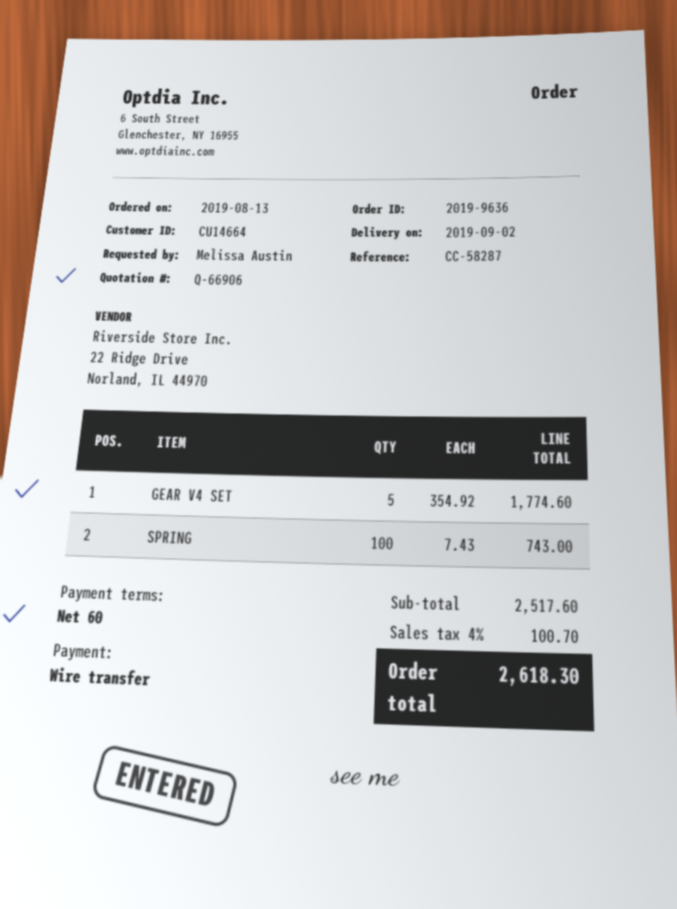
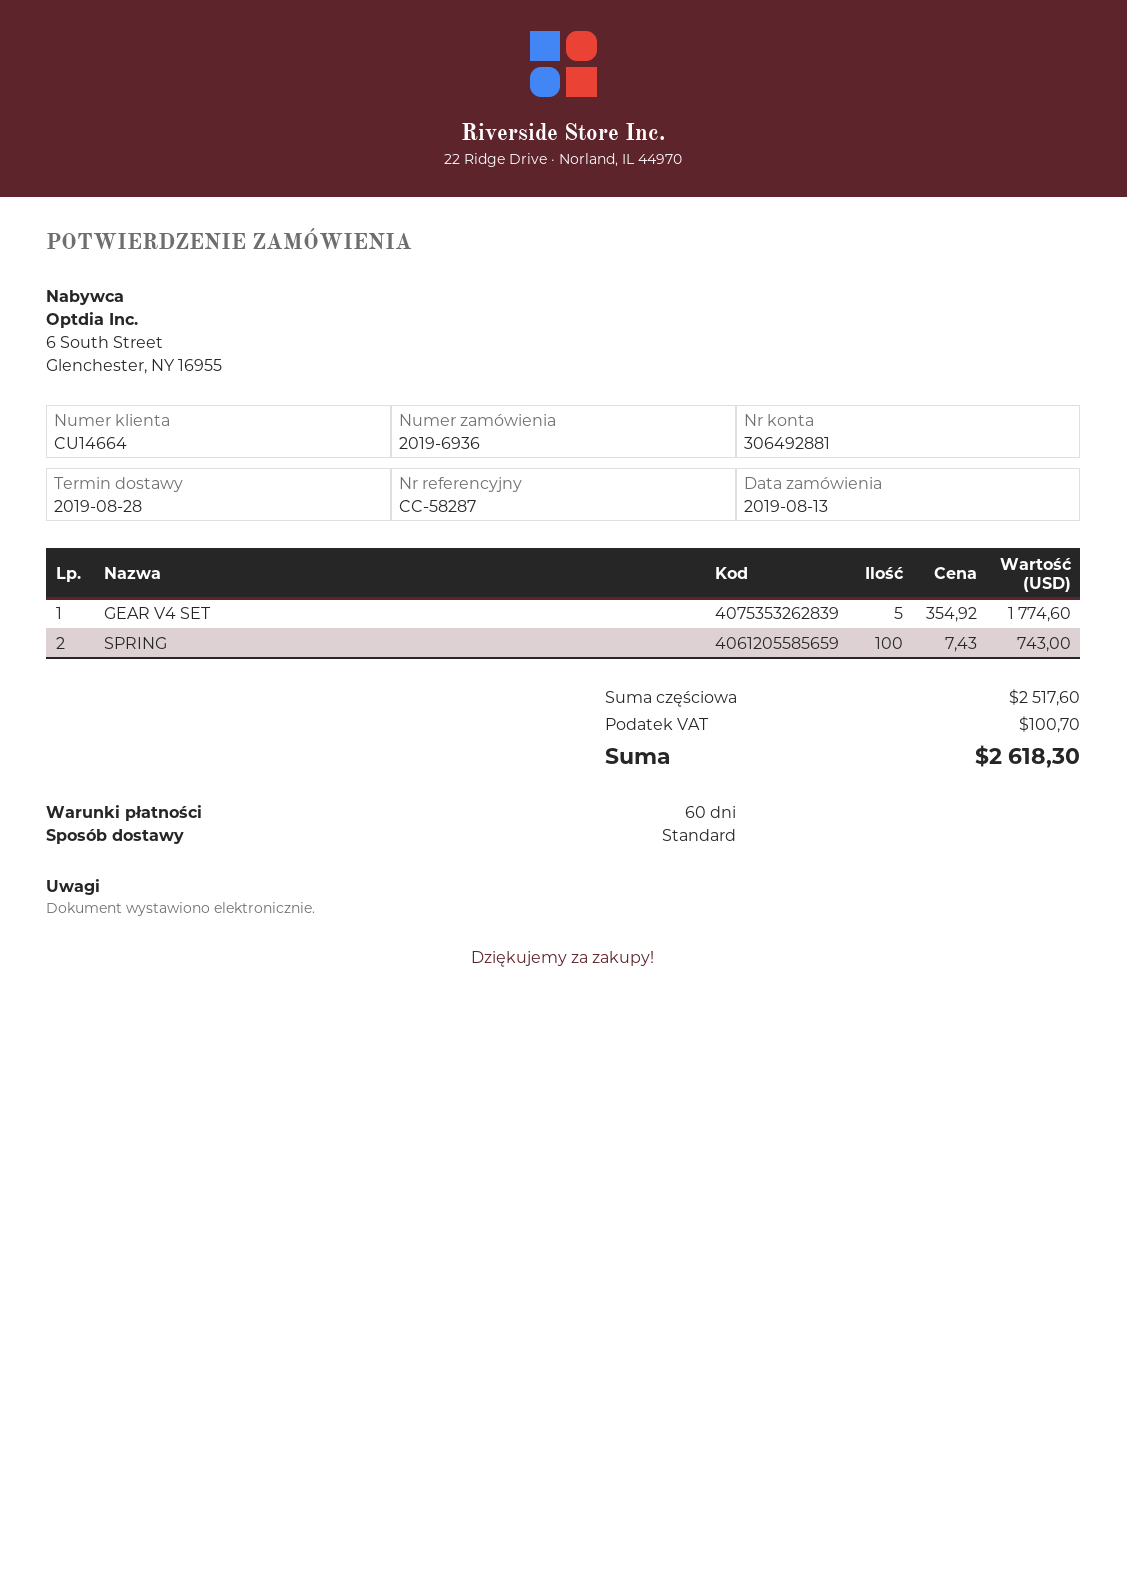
order number: 2019-9636 -> 2019-6936
delivery date: 2019-09-02 -> 2019-08-28

